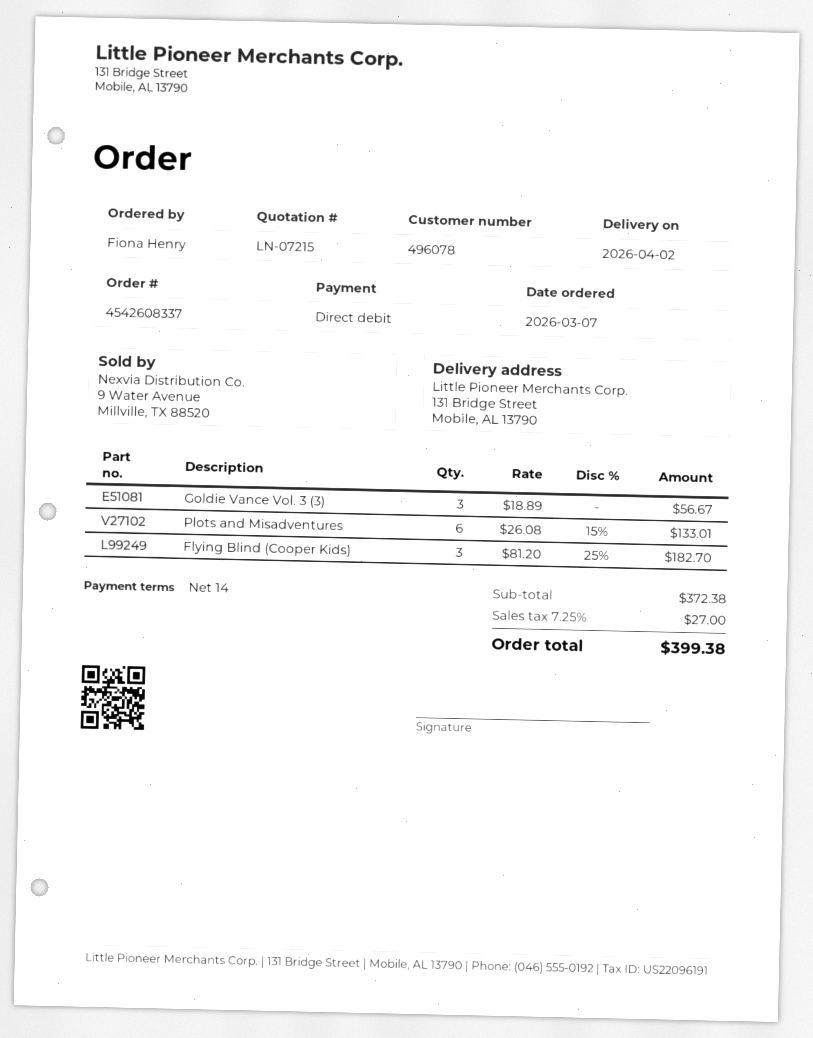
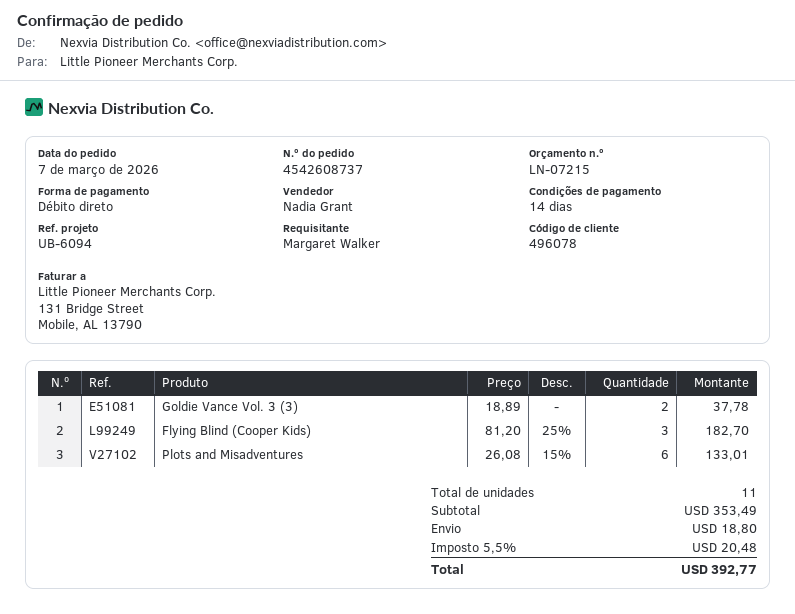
order number: 4542608337 -> 4542608737
ordered by: Fiona Henry -> Margaret Walker
Goldie Vance Vol. 3 (3): 3 x 18.89 = 56.67 -> 2 x 18.89 = 37.78
subtotal: 372.38 -> 353.49
shipping: none -> 18.80
tax: 7.25% = 27.00 -> 5.5% = 20.48
total: 399.38 -> 392.77

